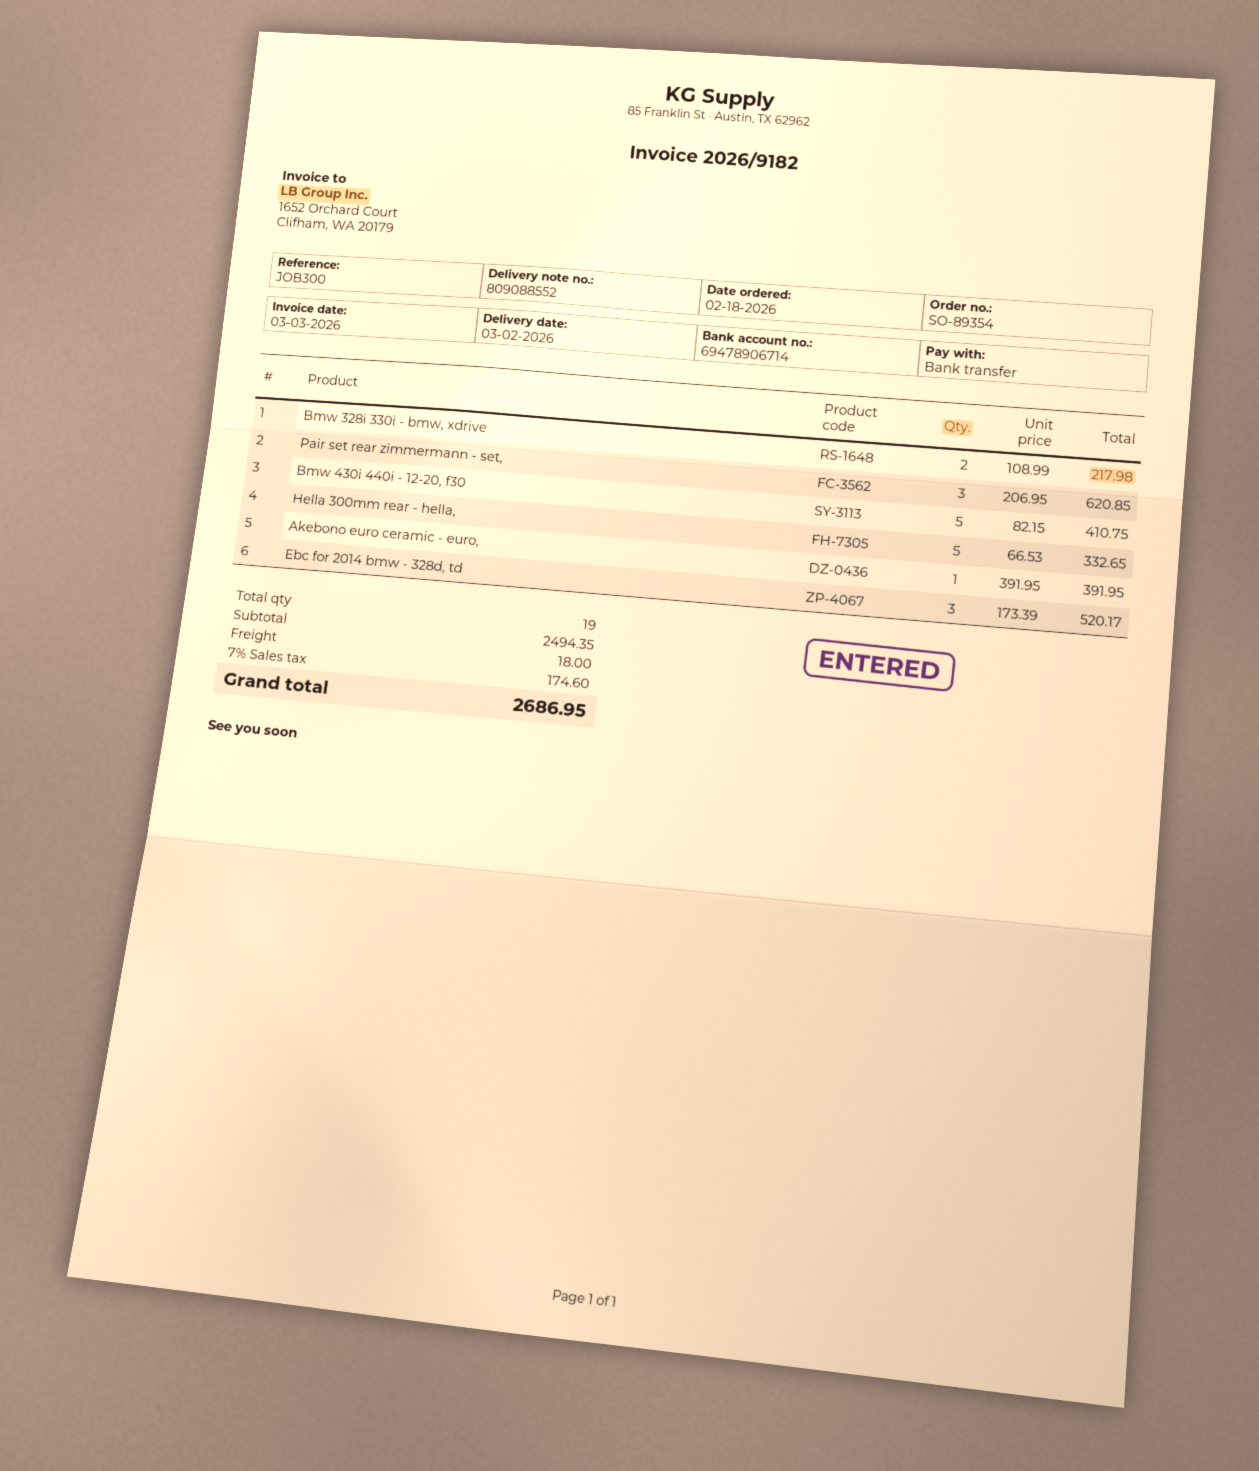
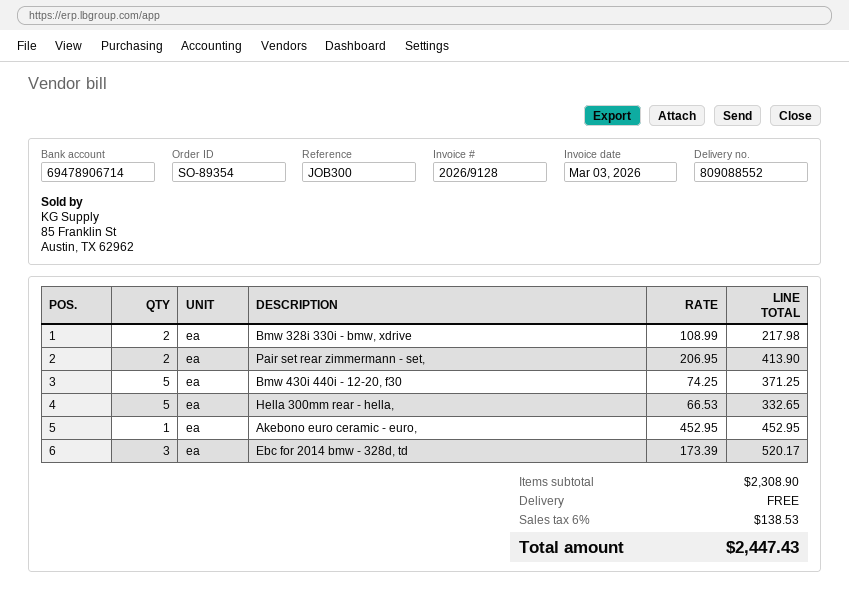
invoice number: 2026/9182 -> 2026/9128
Pair set rear zimmermann - set,: 3 x 206.95 = 620.85 -> 2 x 206.95 = 413.90
Bmw 430i 440i - 12-20, f30: 5 x 82.15 = 410.75 -> 5 x 74.25 = 371.25
Akebono euro ceramic - euro,: 1 x 391.95 = 391.95 -> 1 x 452.95 = 452.95
subtotal: 2494.35 -> 2308.90
shipping: 18.00 -> 0.00
tax: 7% = 174.60 -> 6% = 138.53
total: 2686.95 -> 2447.43

